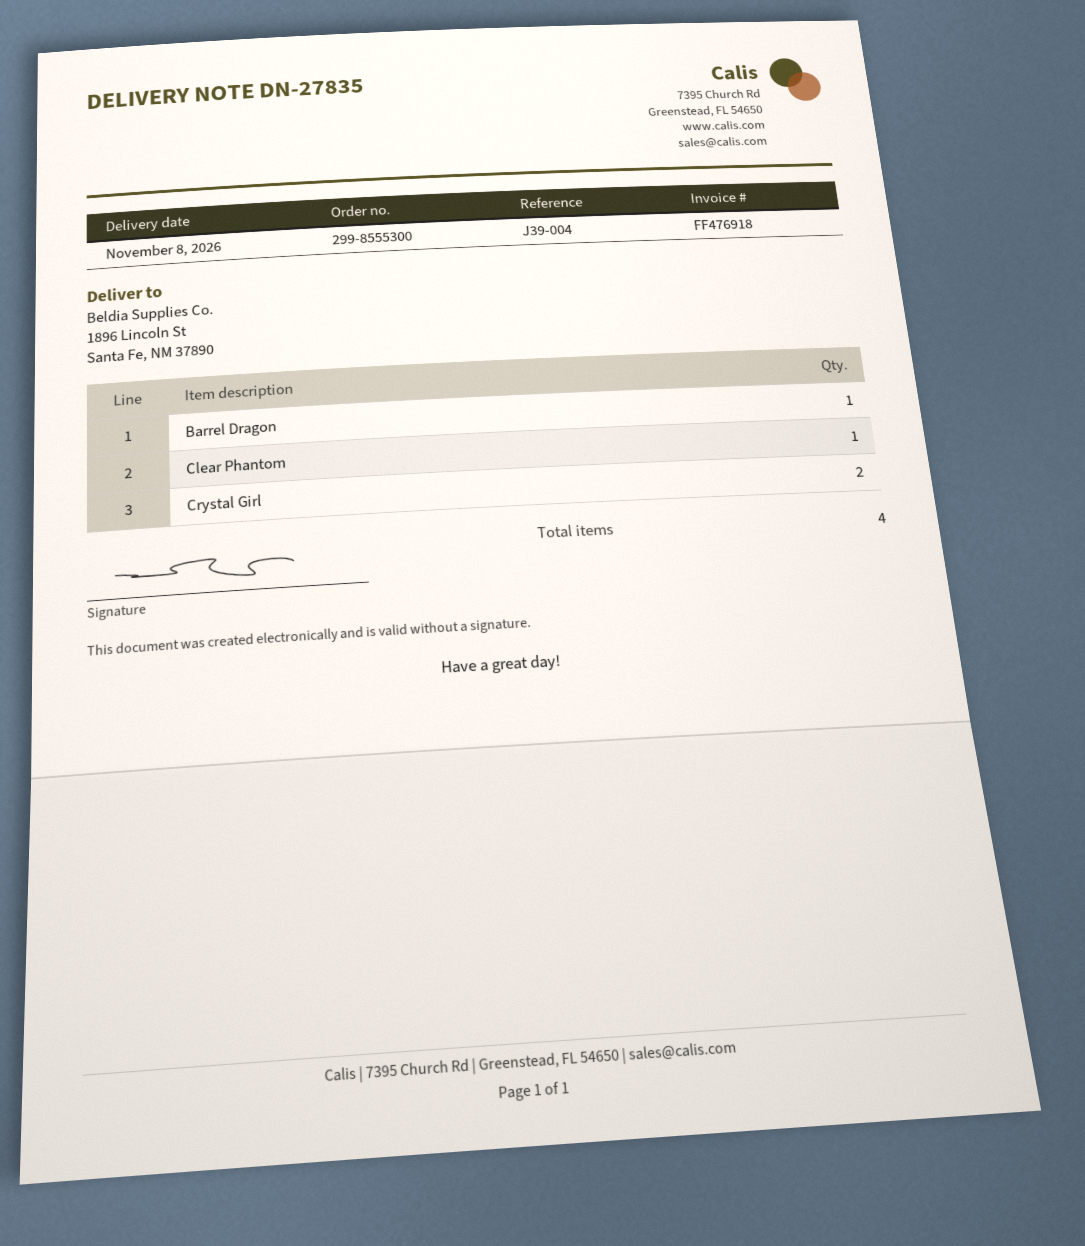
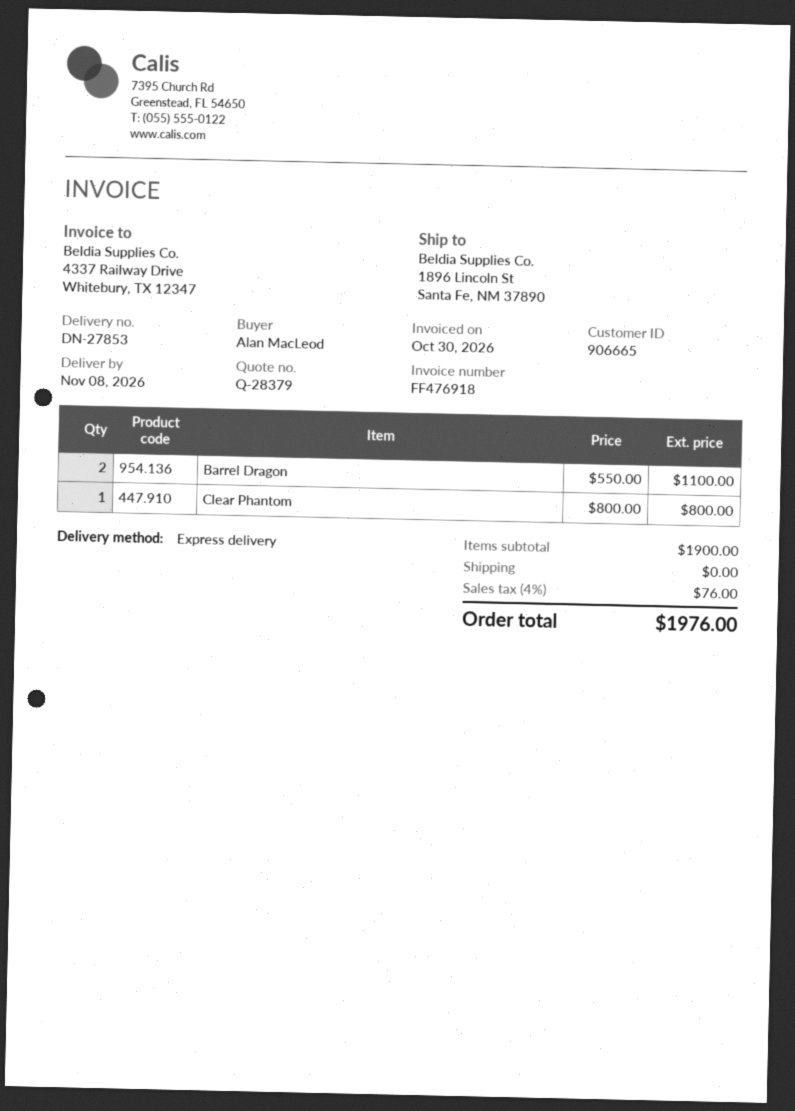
delivery note number: DN-27835 -> DN-27853
Barrel Dragon: 1 -> 2
Crystal Girl: 2 -> none

